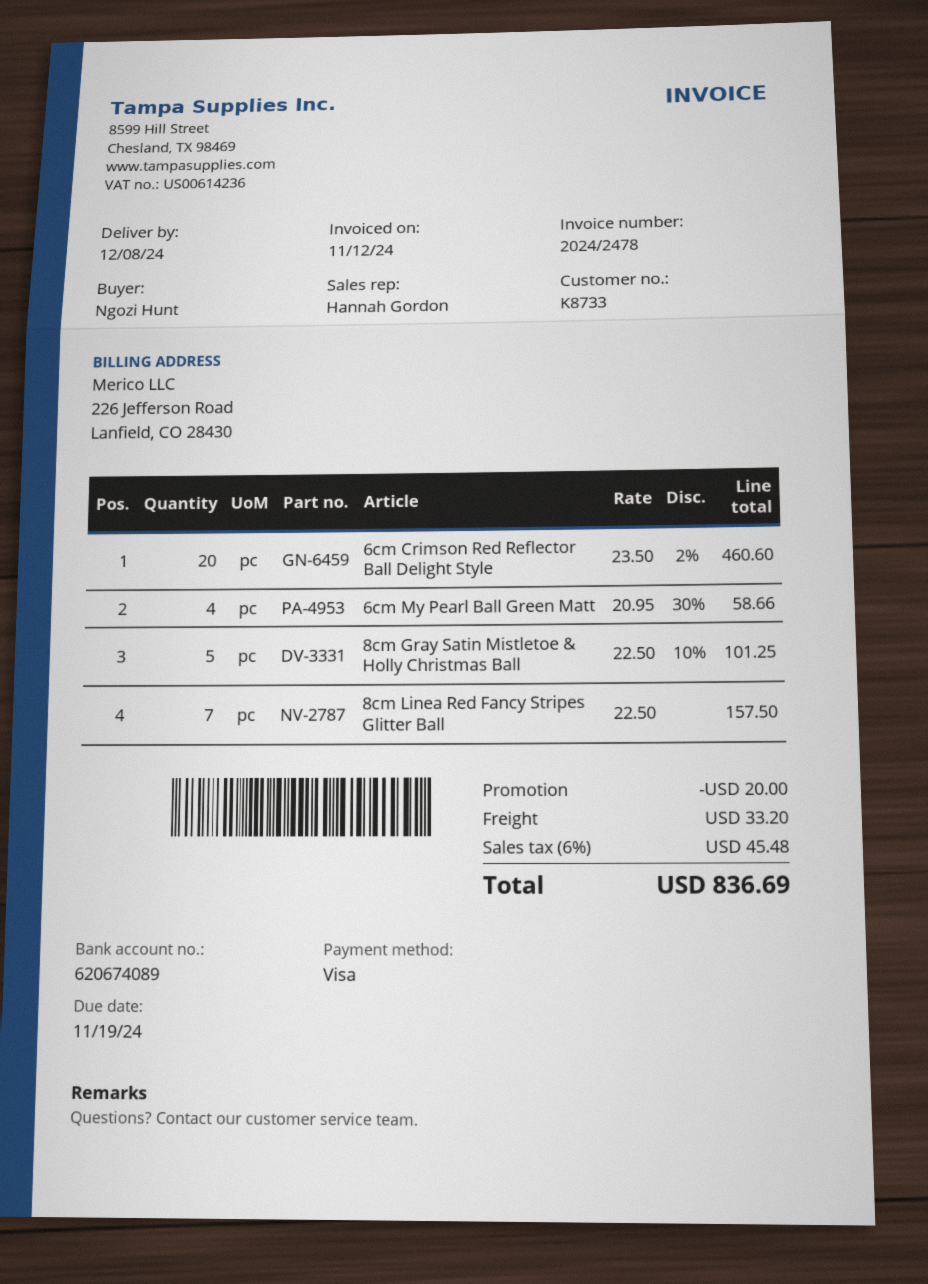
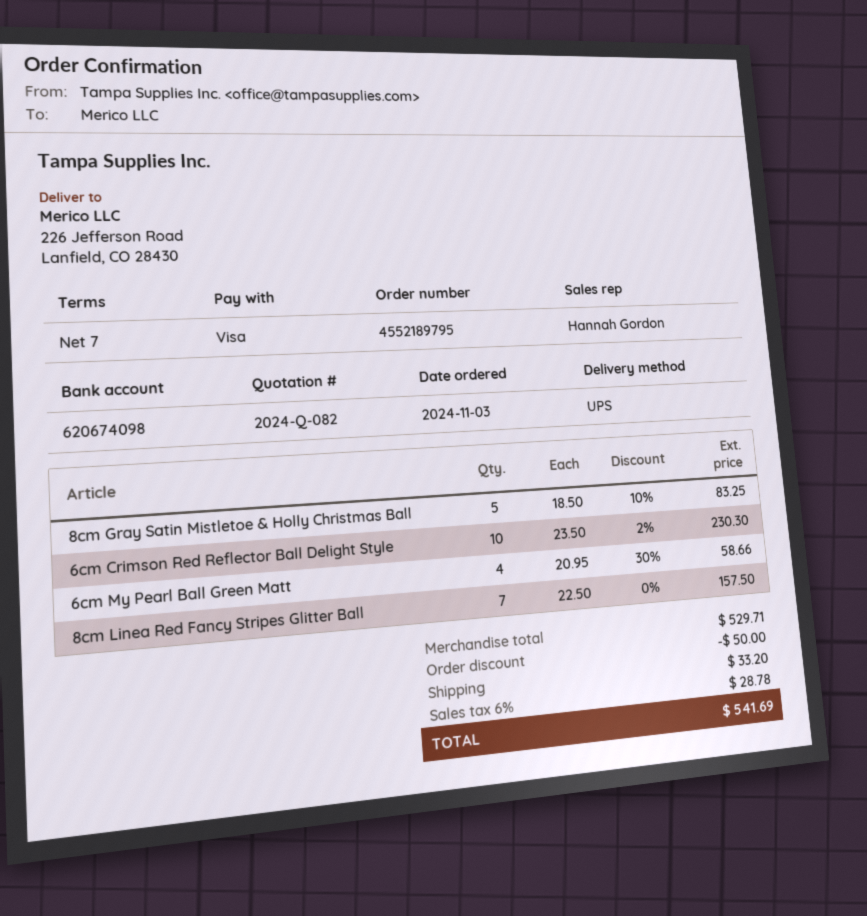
bank account: 620674089 -> 620674098
6cm Crimson Red Reflector Ball Delight Style: 20 x 23.50 - 2% = 460.60 -> 10 x 23.50 - 2% = 230.30
8cm Gray Satin Mistletoe & Holly Christmas Ball: 5 x 22.50 - 10% = 101.25 -> 5 x 18.50 - 10% = 83.25
discount: 20.00 -> 50.00
tax: 6% = 45.48 -> 6% = 28.78
total: 836.69 -> 541.69

